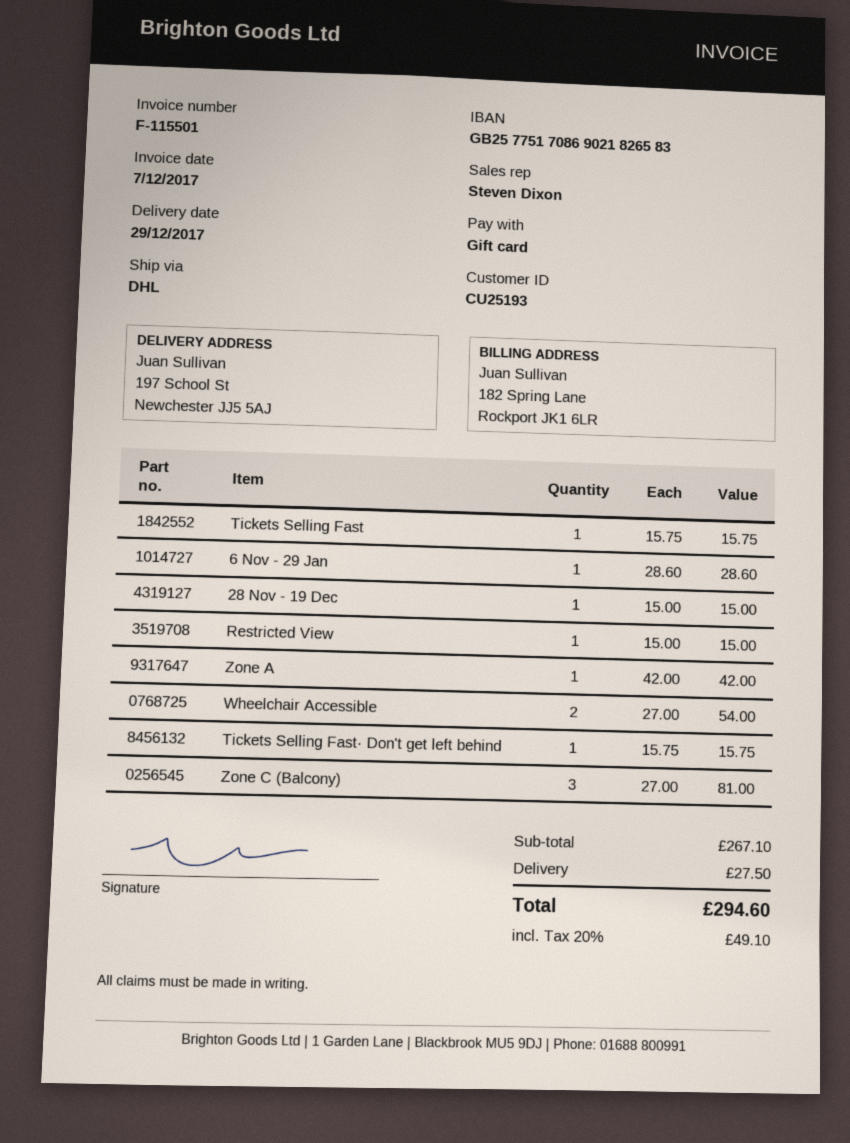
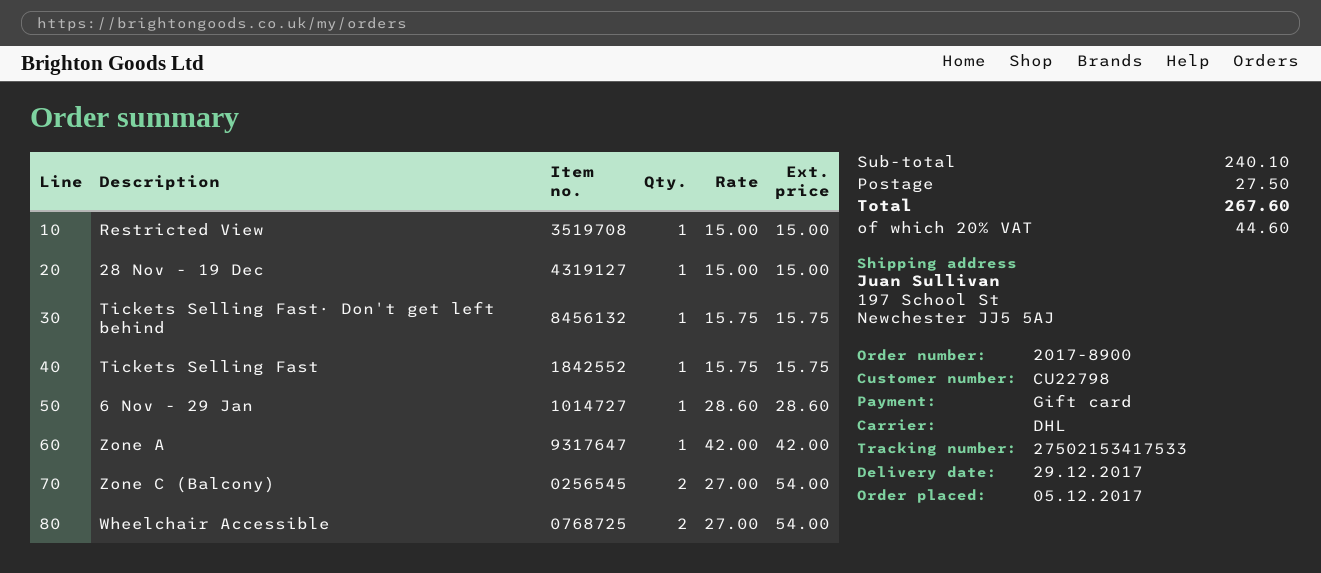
customer number: CU25193 -> CU22798
Zone C (Balcony): 3 x 27.00 = 81.00 -> 2 x 27.00 = 54.00
subtotal: 267.10 -> 240.10
tax: 20% = 49.10 -> 20% = 44.60
total: 294.60 -> 267.60

